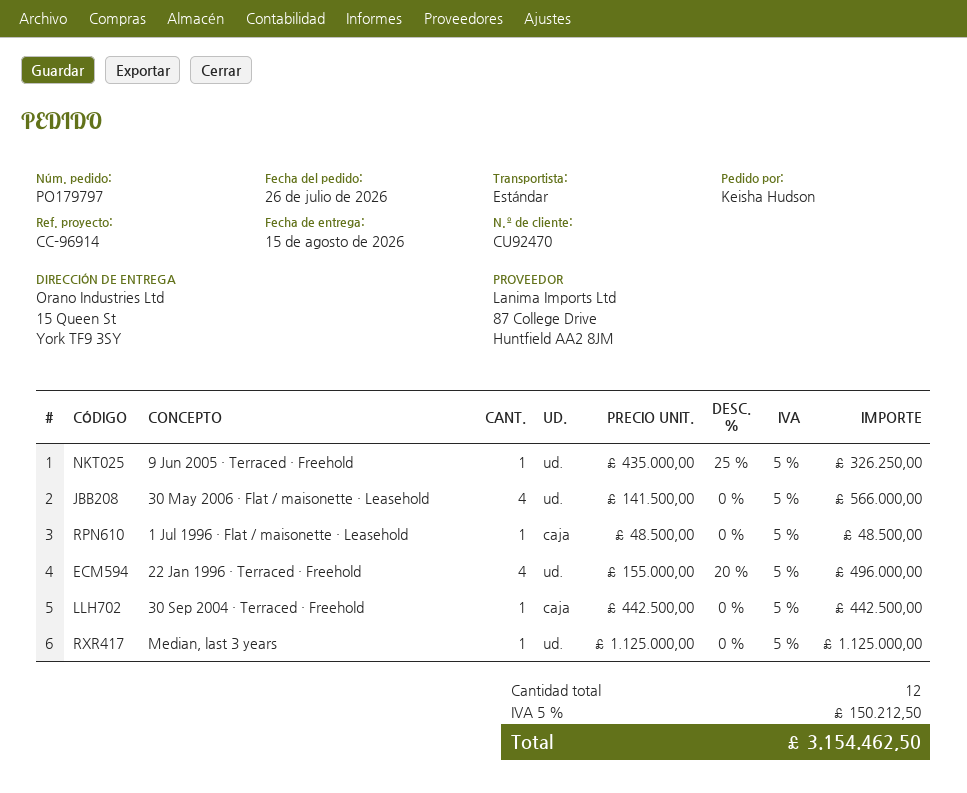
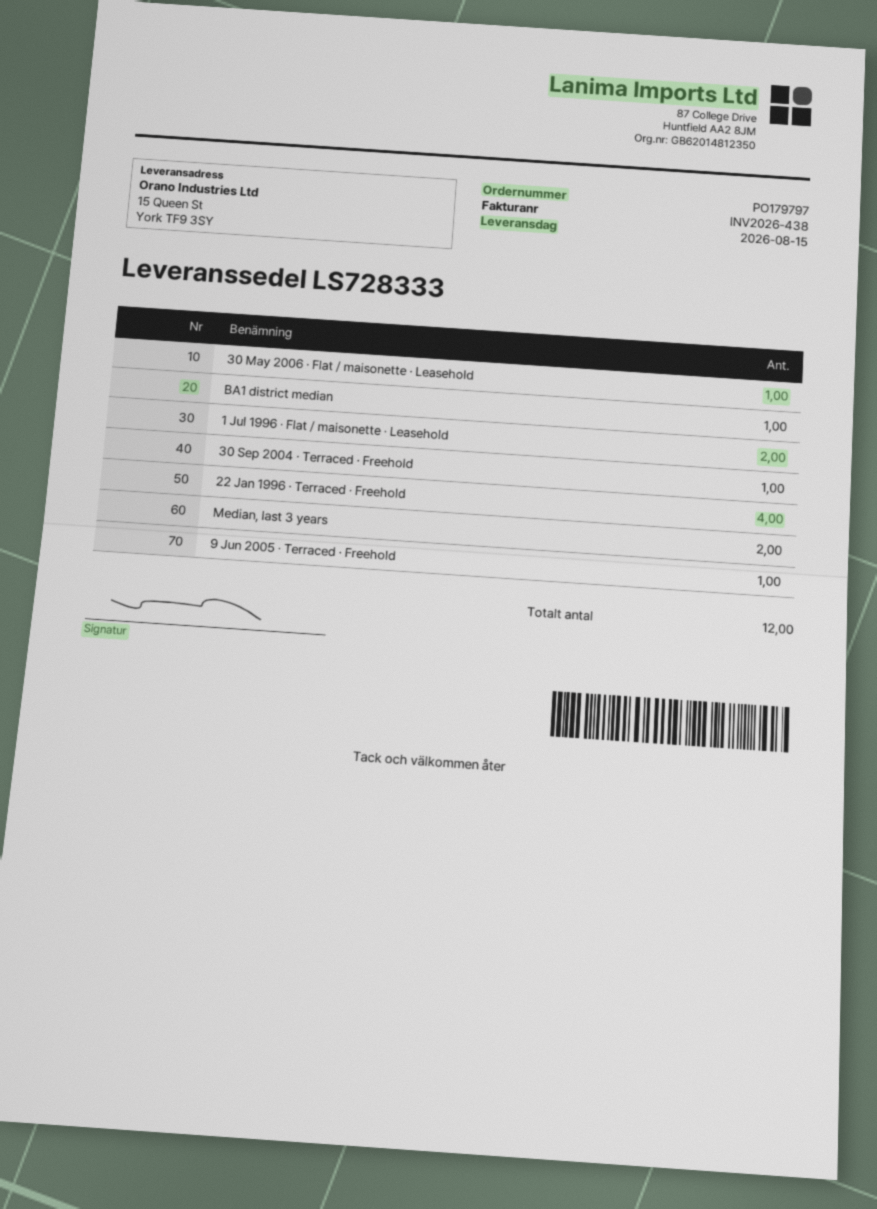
30 May 2006 · Flat / maisonette · Leasehold: 4 -> 1
1 Jul 1996 · Flat / maisonette · Leasehold: 1 -> 2
Median, last 3 years: 1 -> 2
BA1 district median: none -> 1

